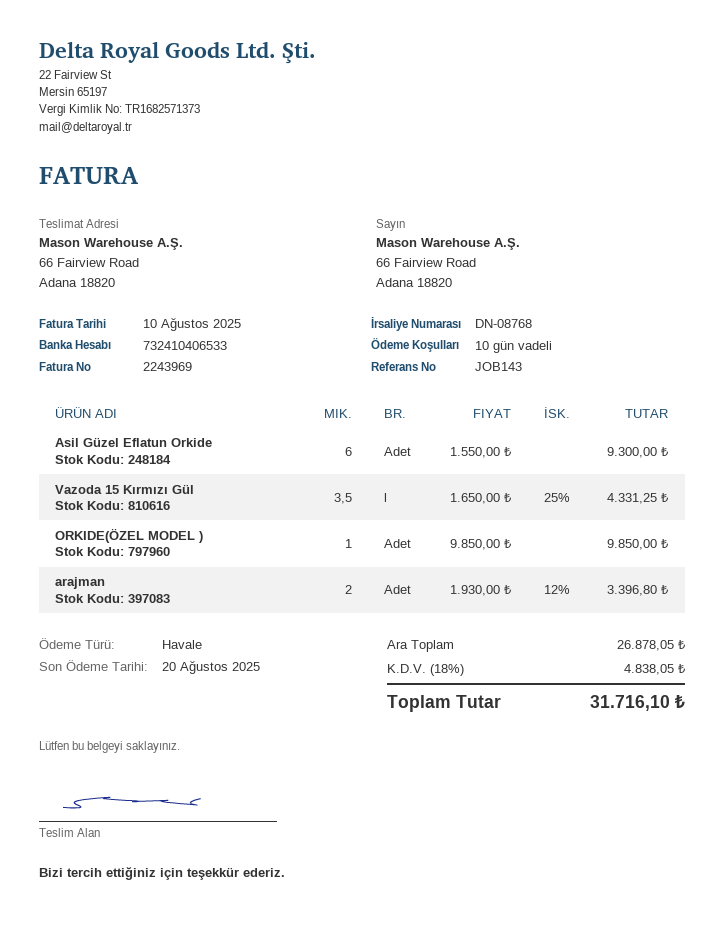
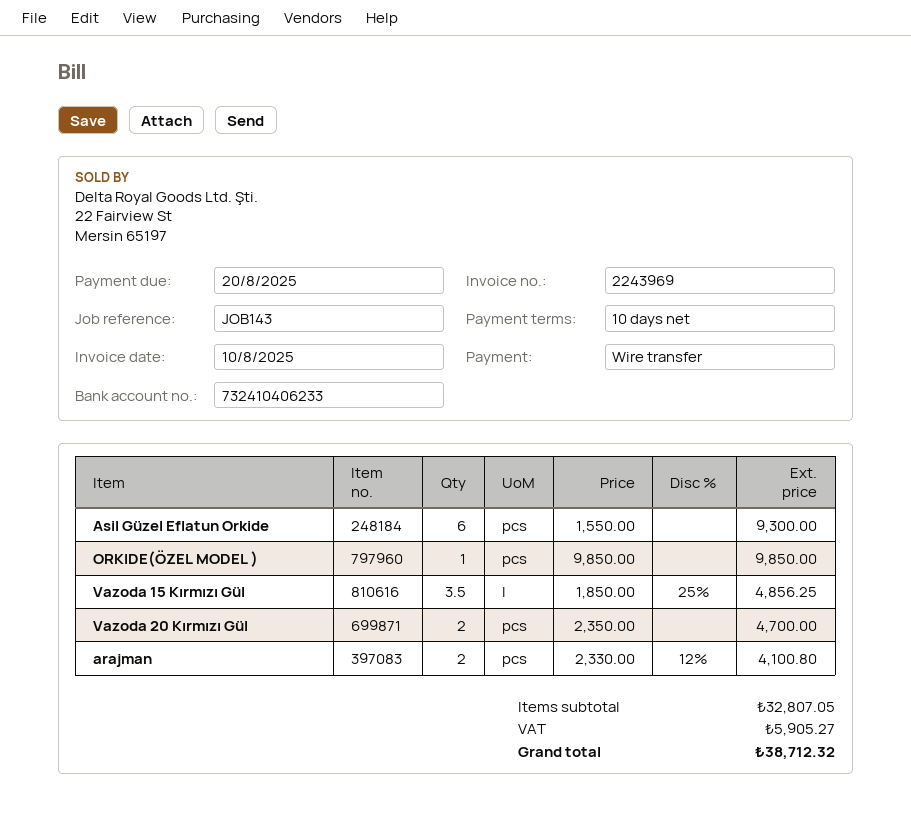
bank account: 732410406533 -> 732410406233
Vazoda 15 Kırmızı Gül: 3.5 x 1650.00 - 25% = 4331.25 -> 3.5 x 1850.00 - 25% = 4856.25
arajman: 2 x 1930.00 - 12% = 3396.80 -> 2 x 2330.00 - 12% = 4100.80
Vazoda 20 Kırmızı Gül: none -> 2 x 2350.00 = 4700.00
subtotal: 26878.05 -> 32807.05
tax: 4838.05 -> 5905.27
total: 31716.10 -> 38712.32

